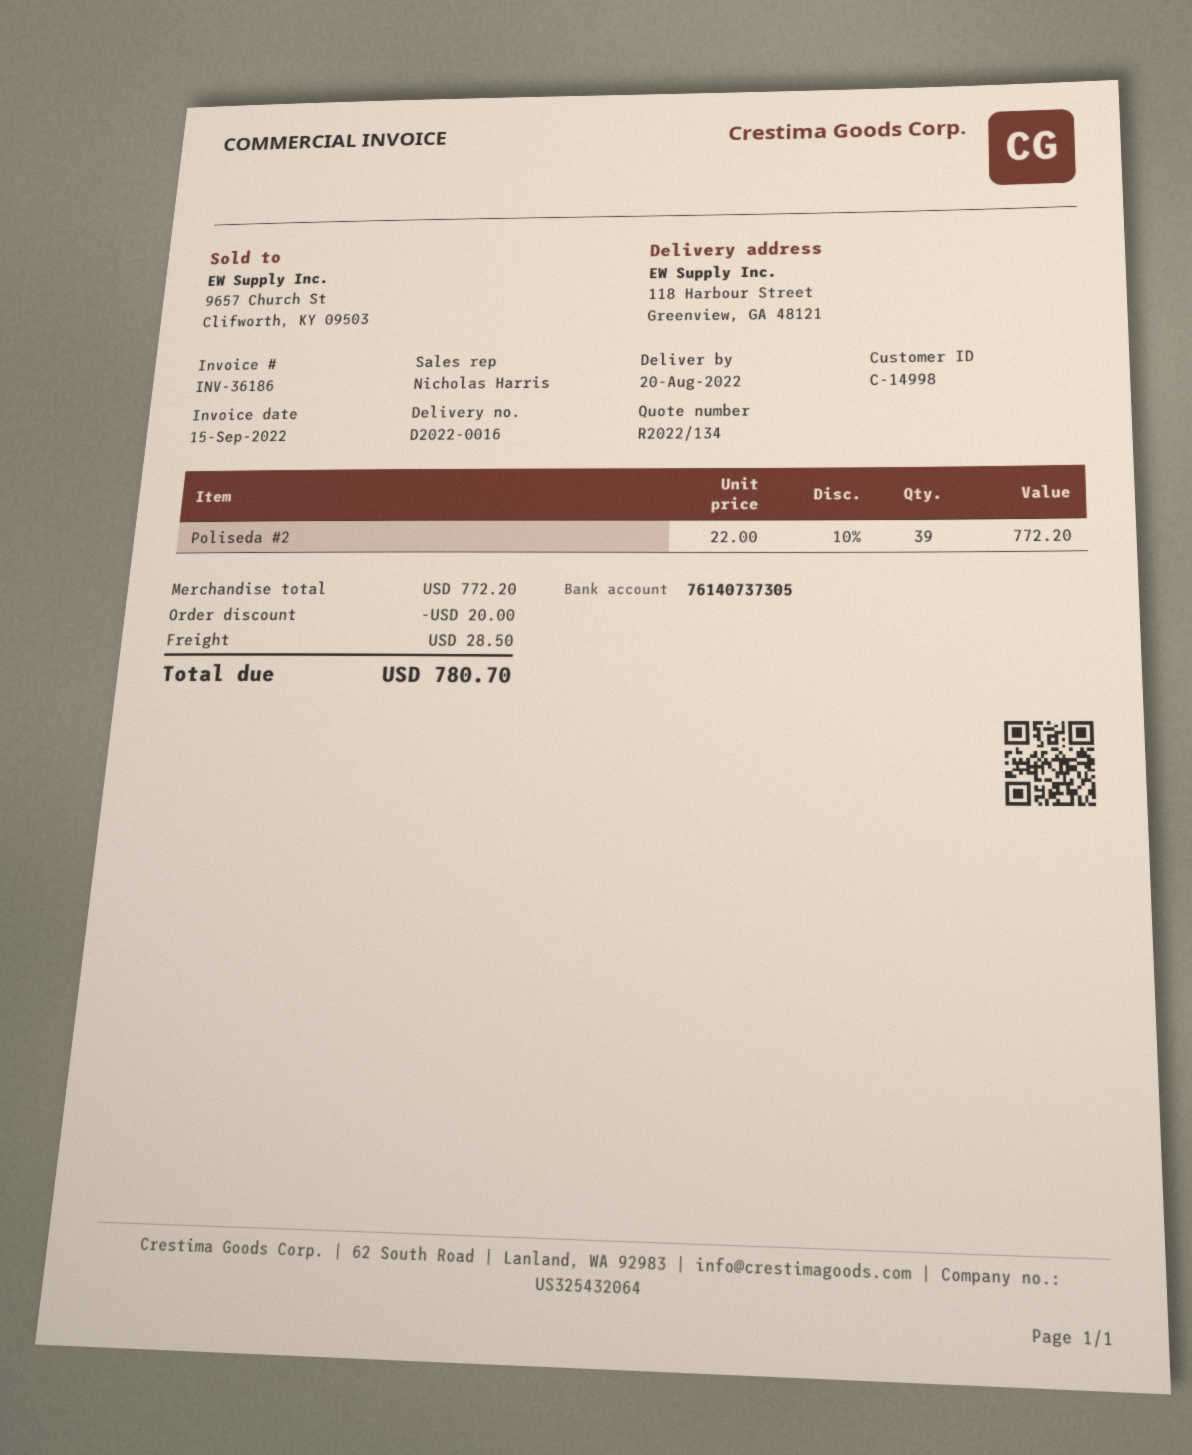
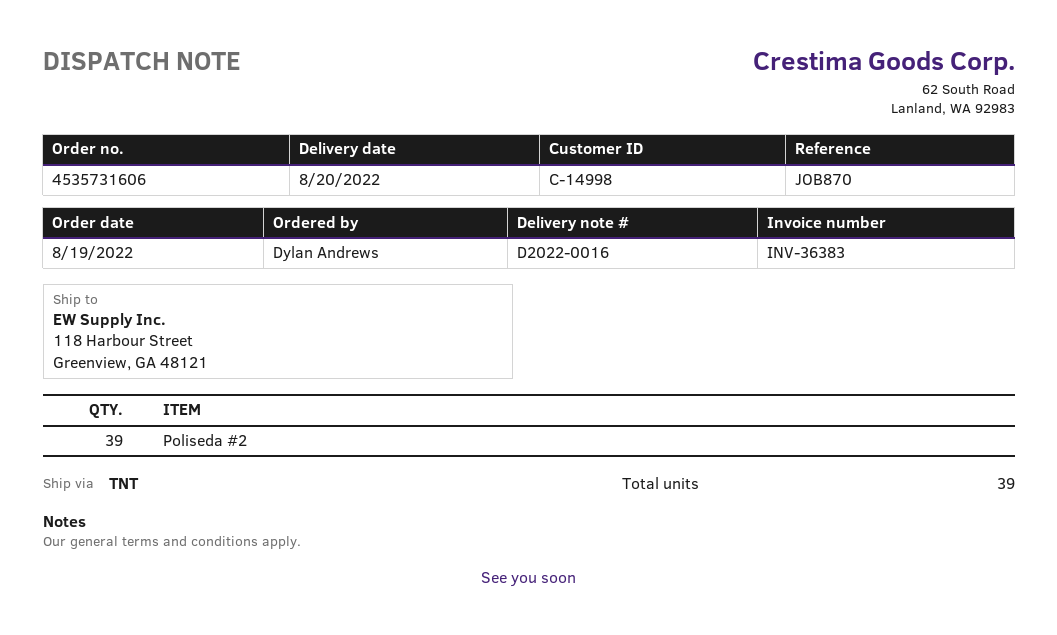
invoice number: INV-36186 -> INV-36383

